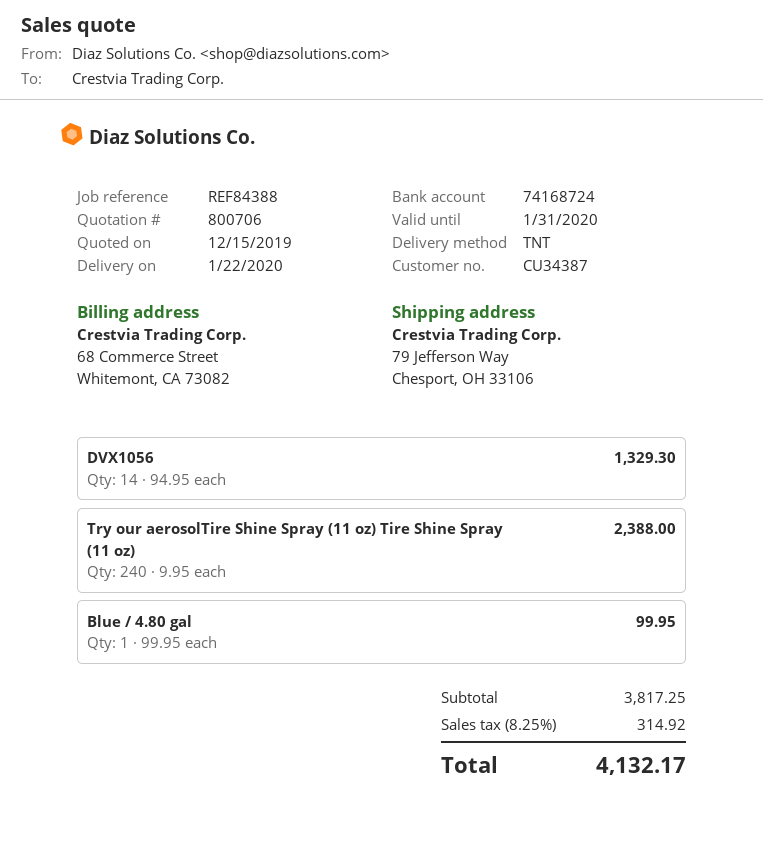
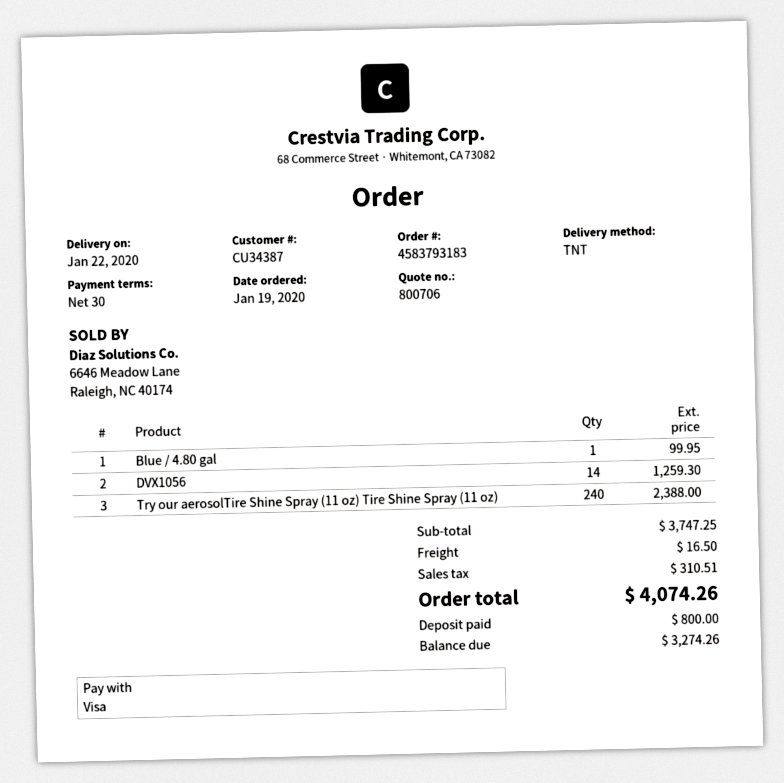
DVX1056: 14 for 1329.30 -> 14 for 1259.30
subtotal: 3817.25 -> 3747.25
shipping: none -> 16.50
tax: 314.92 -> 310.51
total: 4132.17 -> 4074.26

